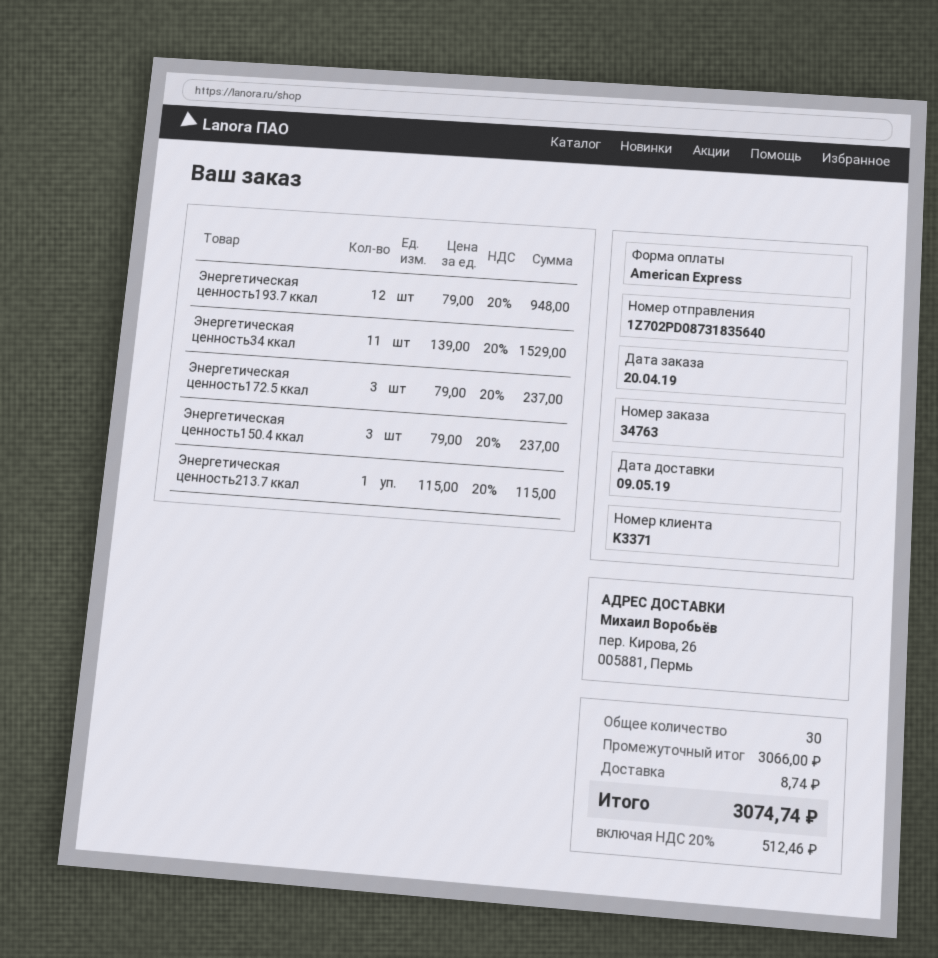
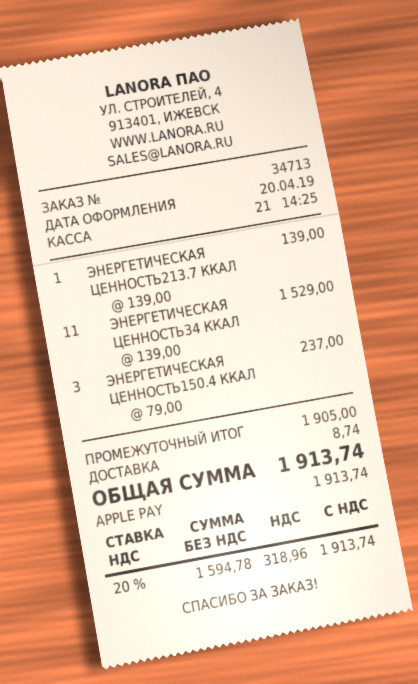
order number: 34763 -> 34713
payment method: American Express -> Apple Pay
Энергетическая ценность193.7 ккал: 12 x 79.00 = 948.00 -> none
Энергетическая ценность172.5 ккал: 3 x 79.00 = 237.00 -> none
Энергетическая ценность213.7 ккал: 1 x 115.00 = 115.00 -> 1 x 139.00 = 139.00
subtotal: 3066.00 -> 1905.00
tax: 20% = 512.46 -> 20% = 318.96
total: 3074.74 -> 1913.74

